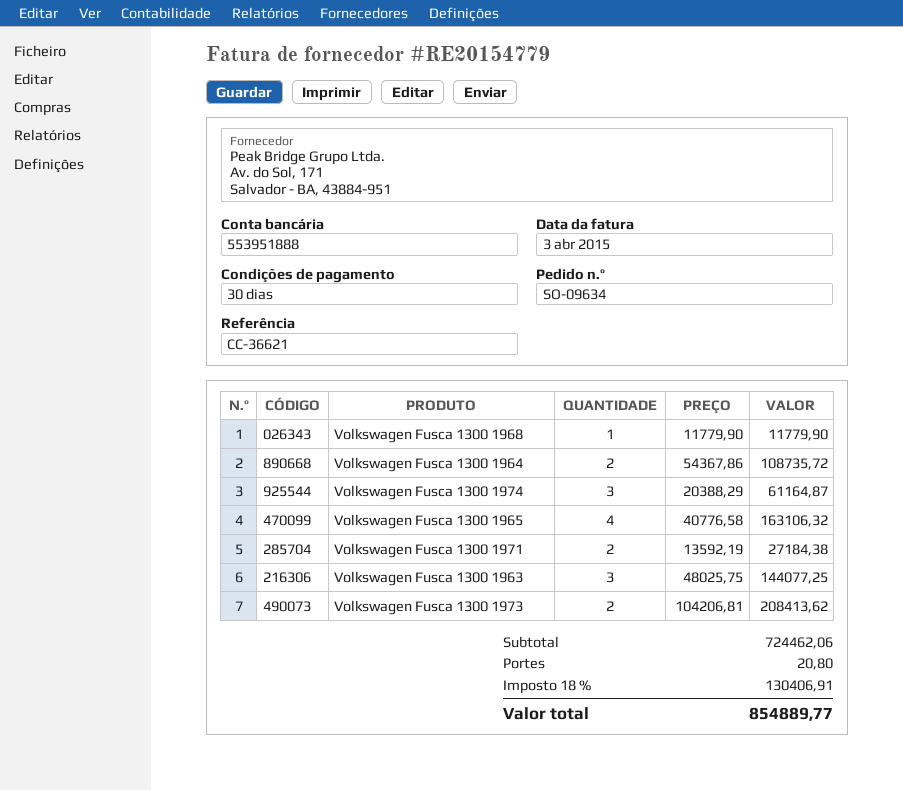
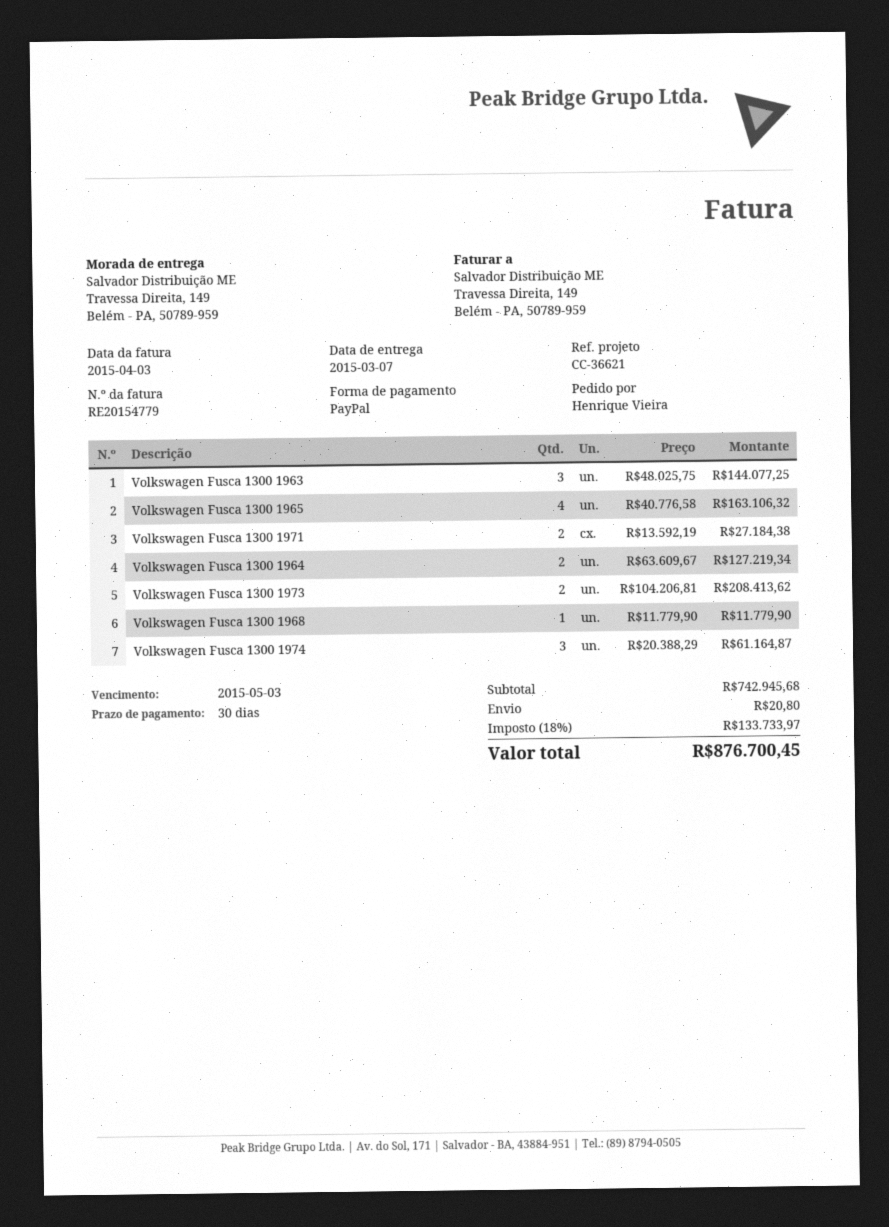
Volkswagen Fusca 1300 1964: 2 x 54367.86 = 108735.72 -> 2 x 63609.67 = 127219.34
subtotal: 724462.06 -> 742945.68
tax: 18% = 130406.91 -> 18% = 133733.97
total: 854889.77 -> 876700.45

